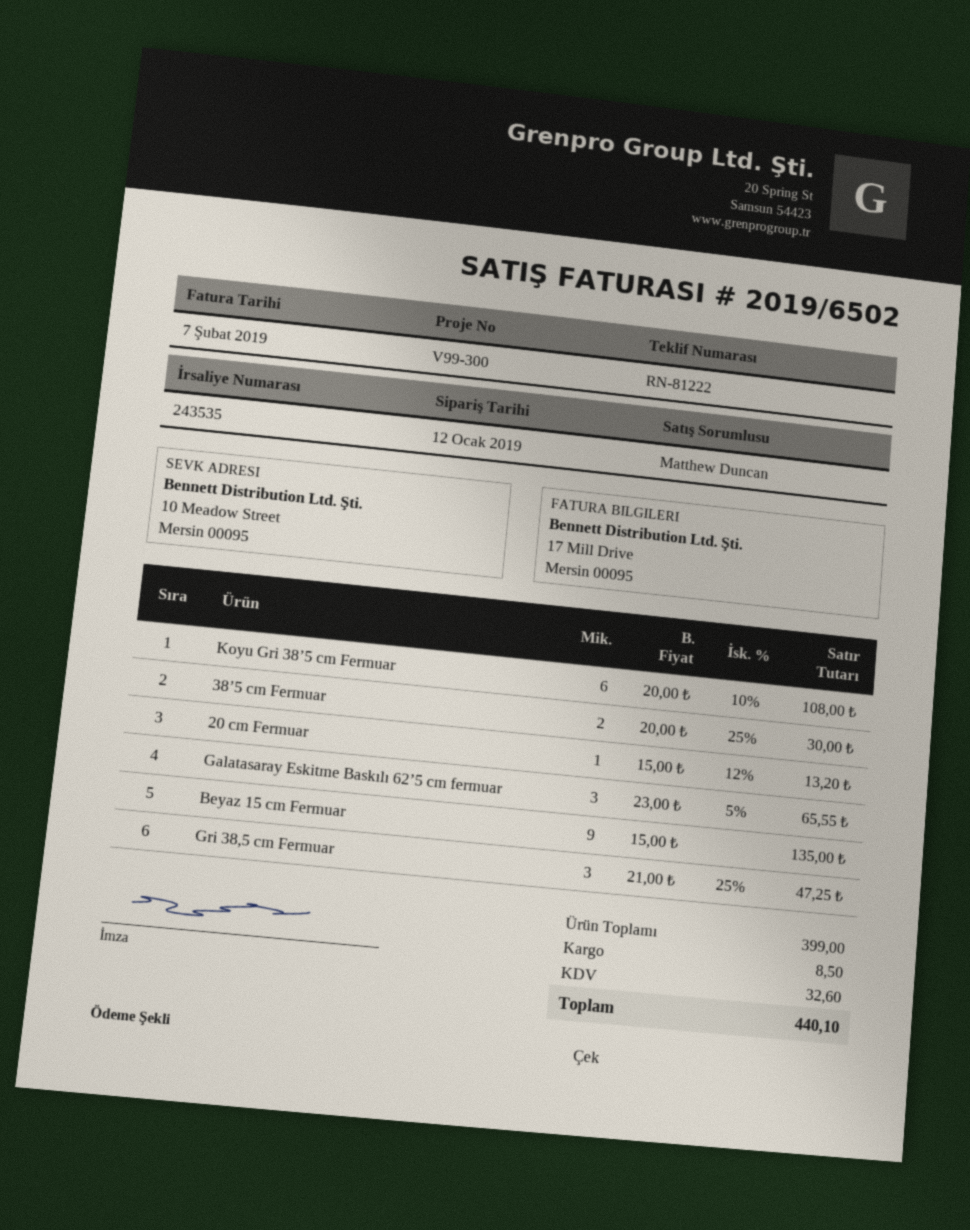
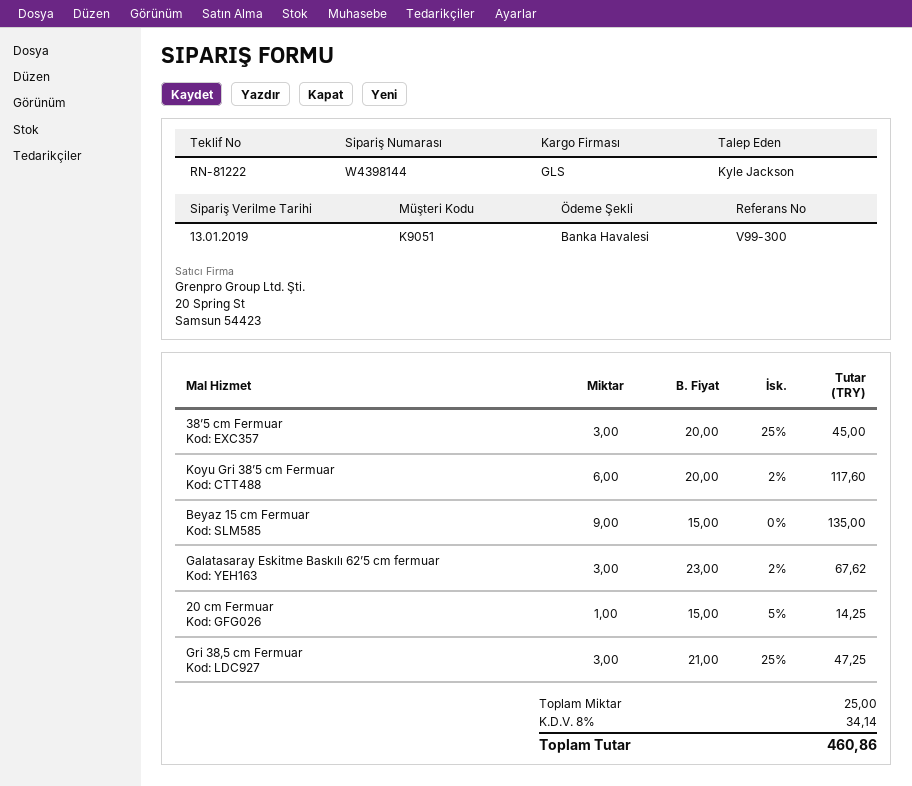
order date: 2019-01-12 -> 2019-01-13
payment method: cheque -> bank transfer
Koyu Gri 38’5 cm Fermuar: 6 x 20.00 - 10% = 108.00 -> 6 x 20.00 - 2% = 117.60
38’5 cm Fermuar: 2 x 20.00 - 25% = 30.00 -> 3 x 20.00 - 25% = 45.00
20 cm Fermuar: 1 x 15.00 - 12% = 13.20 -> 1 x 15.00 - 5% = 14.25
Galatasaray Eskitme Baskılı 62’5 cm fermuar: 3 x 23.00 - 5% = 65.55 -> 3 x 23.00 - 2% = 67.62
shipping: 8.50 -> none
tax: 32.60 -> 34.14
total: 440.10 -> 460.86

